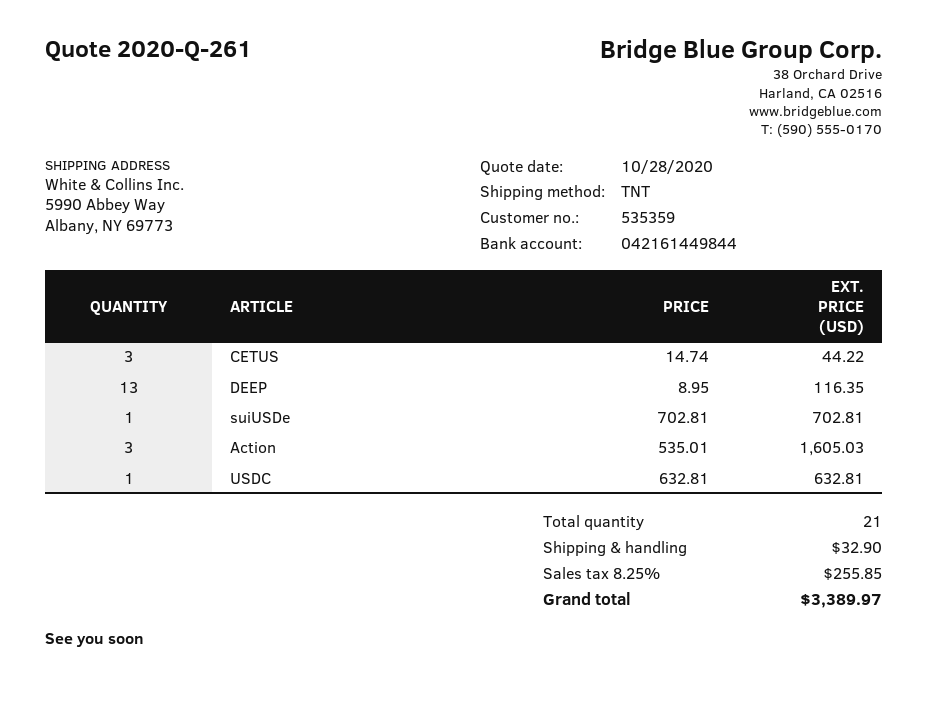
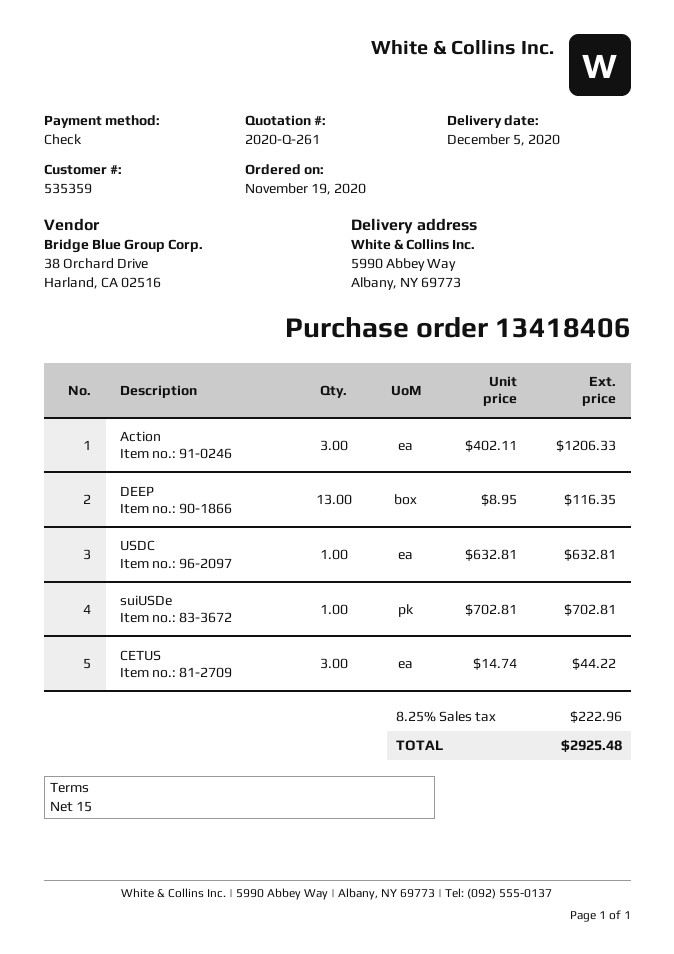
Action: 3 x 535.01 = 1605.03 -> 3 x 402.11 = 1206.33
shipping: 32.90 -> none
tax: 8.25% = 255.85 -> 8.25% = 222.96
total: 3389.97 -> 2925.48

